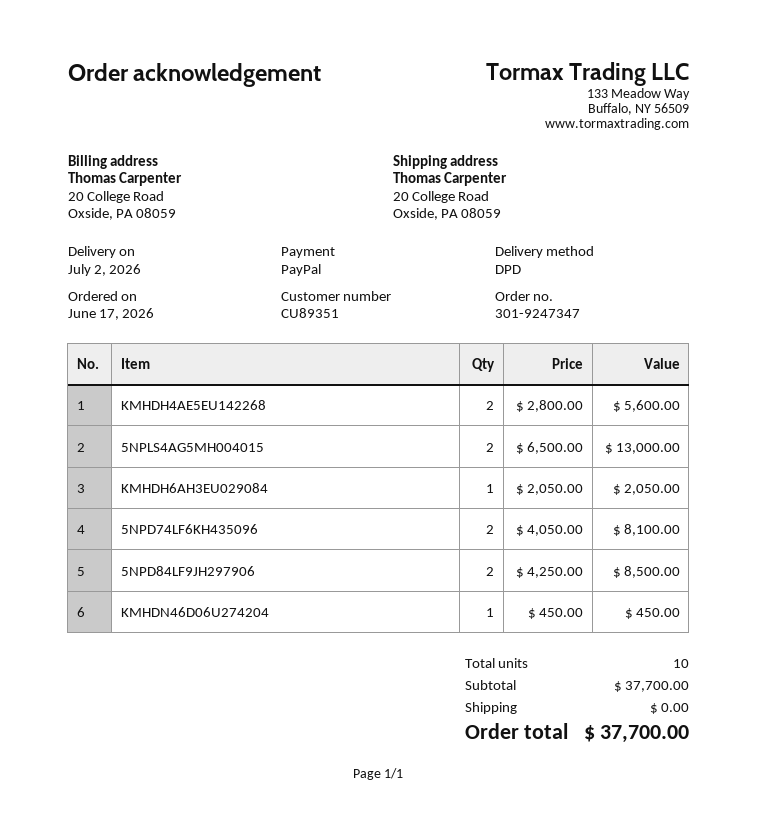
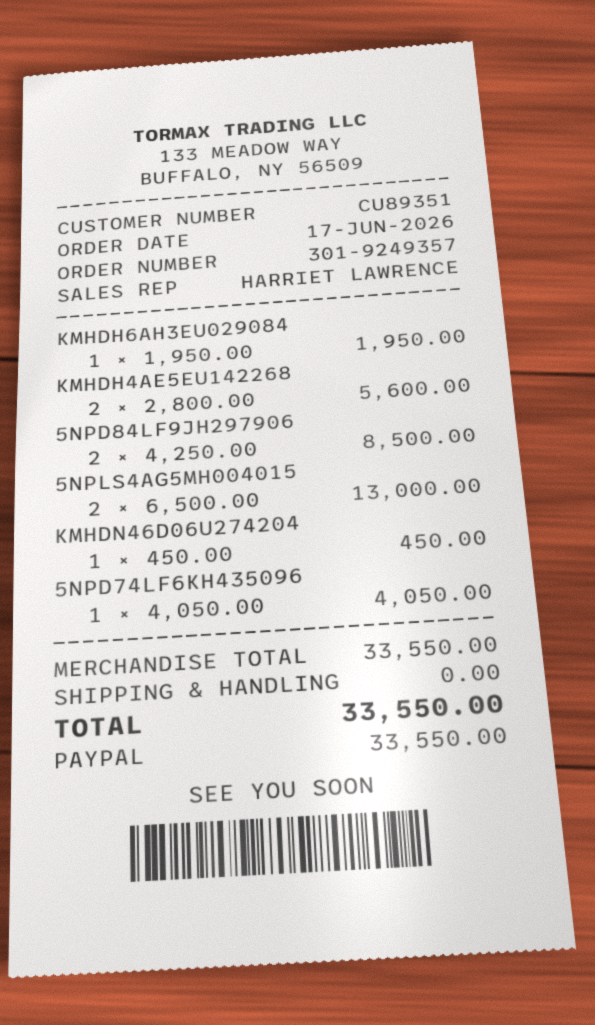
order number: 301-9247347 -> 301-9249357
KMHDH6AH3EU029084: 1 x 2050.00 = 2050.00 -> 1 x 1950.00 = 1950.00
5NPD74LF6KH435096: 2 x 4050.00 = 8100.00 -> 1 x 4050.00 = 4050.00
subtotal: 37700.00 -> 33550.00
total: 37700.00 -> 33550.00

